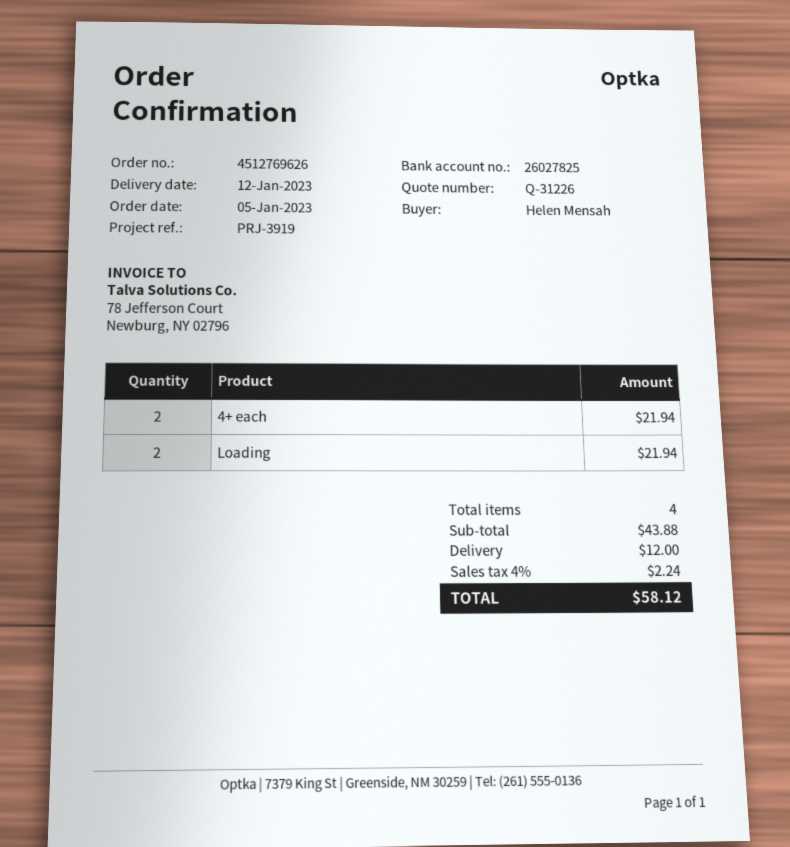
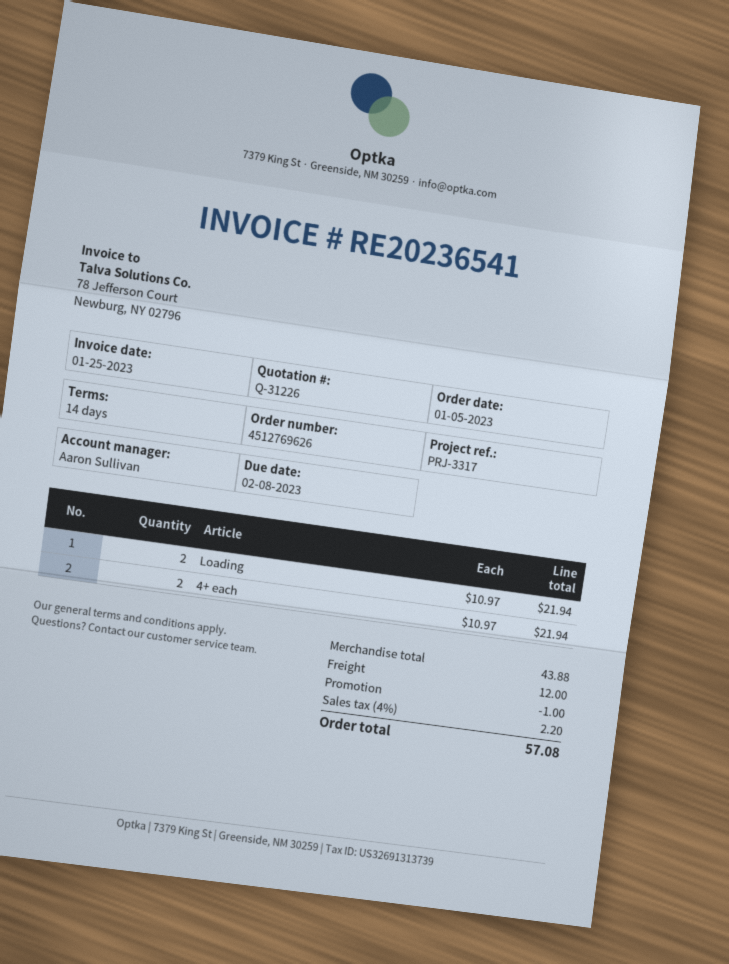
reference: PRJ-3919 -> PRJ-3317
discount: none -> 1.00
tax: 4% = 2.24 -> 4% = 2.20
total: 58.12 -> 57.08

